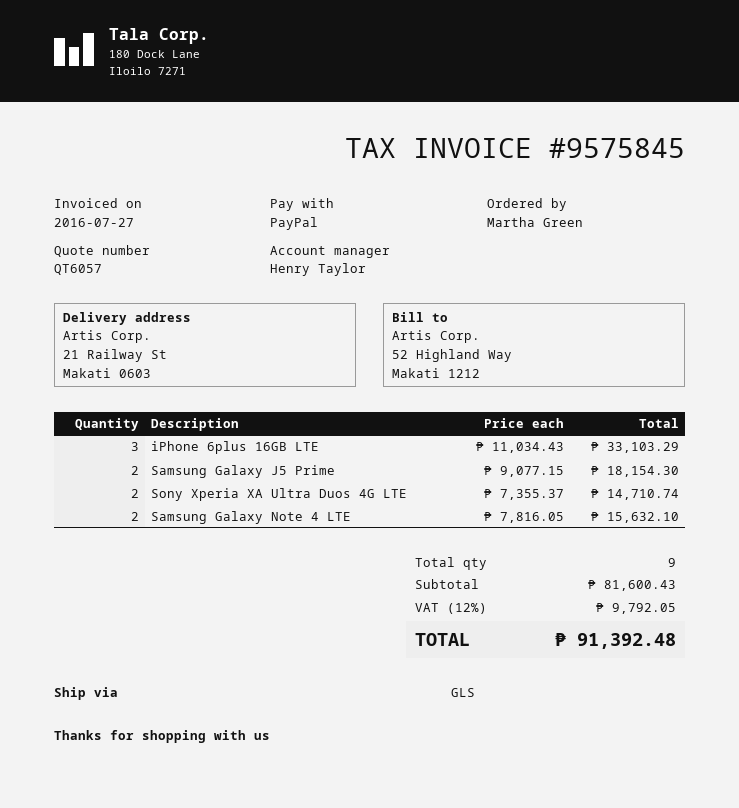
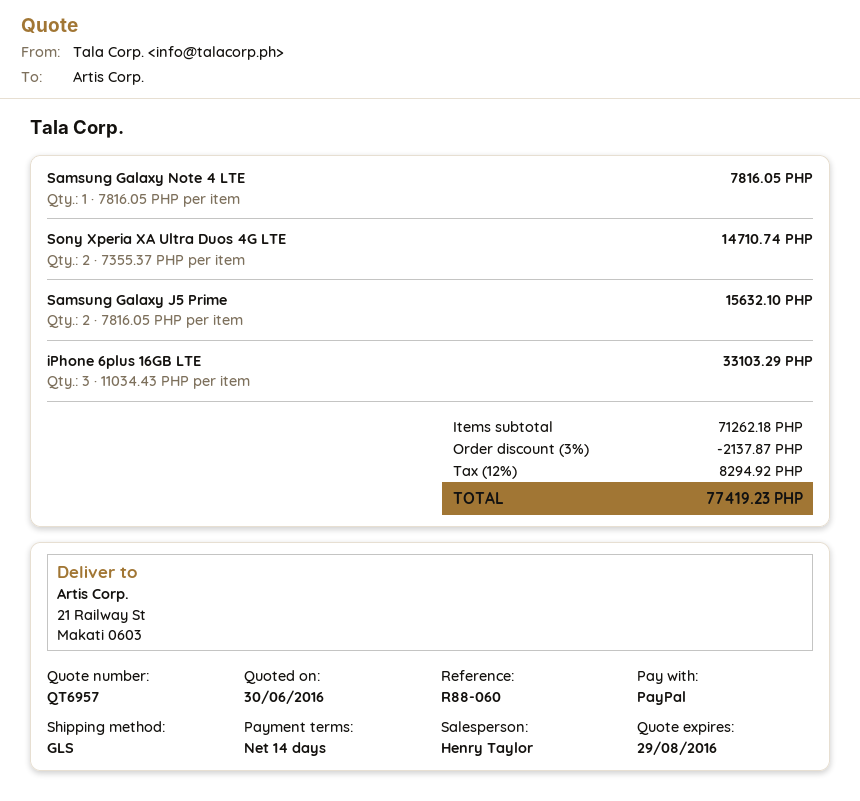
quote number: QT6057 -> QT6957
Samsung Galaxy J5 Prime: 2 x 9077.15 = 18154.30 -> 2 x 7816.05 = 15632.10
Samsung Galaxy Note 4 LTE: 2 x 7816.05 = 15632.10 -> 1 x 7816.05 = 7816.05
subtotal: 81600.43 -> 71262.18
discount: none -> 3% = 2137.87
tax: 12% = 9792.05 -> 12% = 8294.92
total: 91392.48 -> 77419.23

